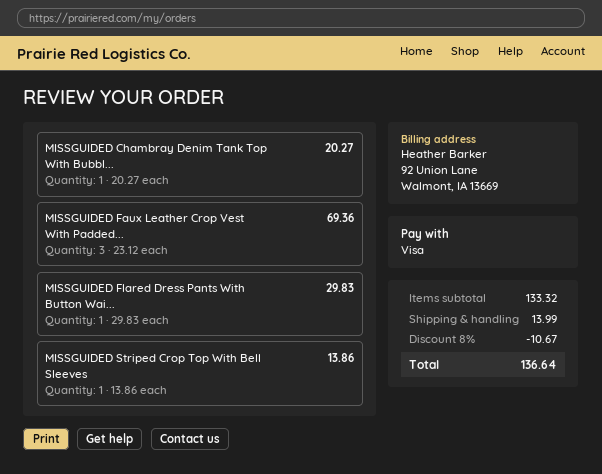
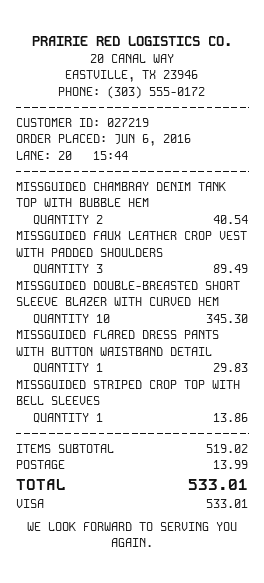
MISSGUIDED Chambray Denim Tank Top With Bubbl...: 1 for 20.27 -> 2 for 40.54
MISSGUIDED Faux Leather Crop Vest With Padded...: 3 for 69.36 -> 3 for 89.49
MISSGUIDED DOUBLE-BREASTED SHORT SLEEVE BLAZER WITH CURVED HEM: none -> 10 for 345.30
subtotal: 133.32 -> 519.02
discount: 8% = 10.67 -> none
total: 136.64 -> 533.01

